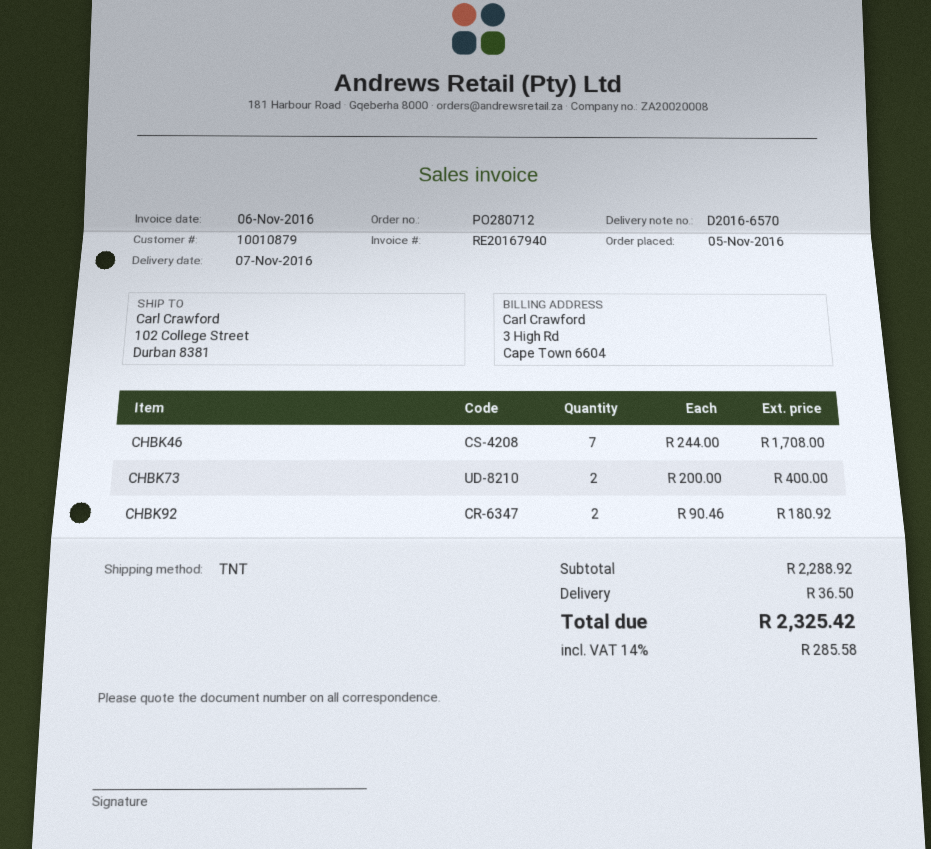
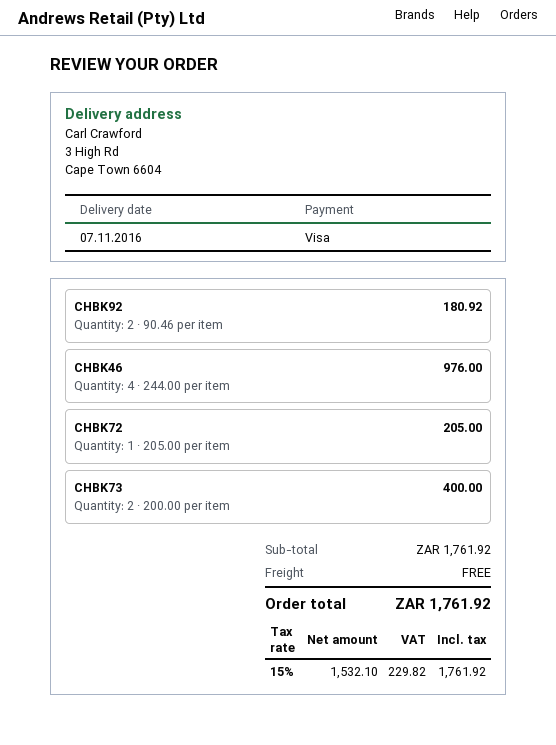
ship to: 102 College Street, Durban 8381 -> 3 High Rd, Cape Town 6604
CHBK46: 7 x 244.00 = 1708.00 -> 4 x 244.00 = 976.00
CHBK72: none -> 1 x 205.00 = 205.00
subtotal: 2288.92 -> 1761.92
shipping: 36.50 -> 0.00
tax: 14% = 285.58 -> 15% = 229.82
total: 2325.42 -> 1761.92

